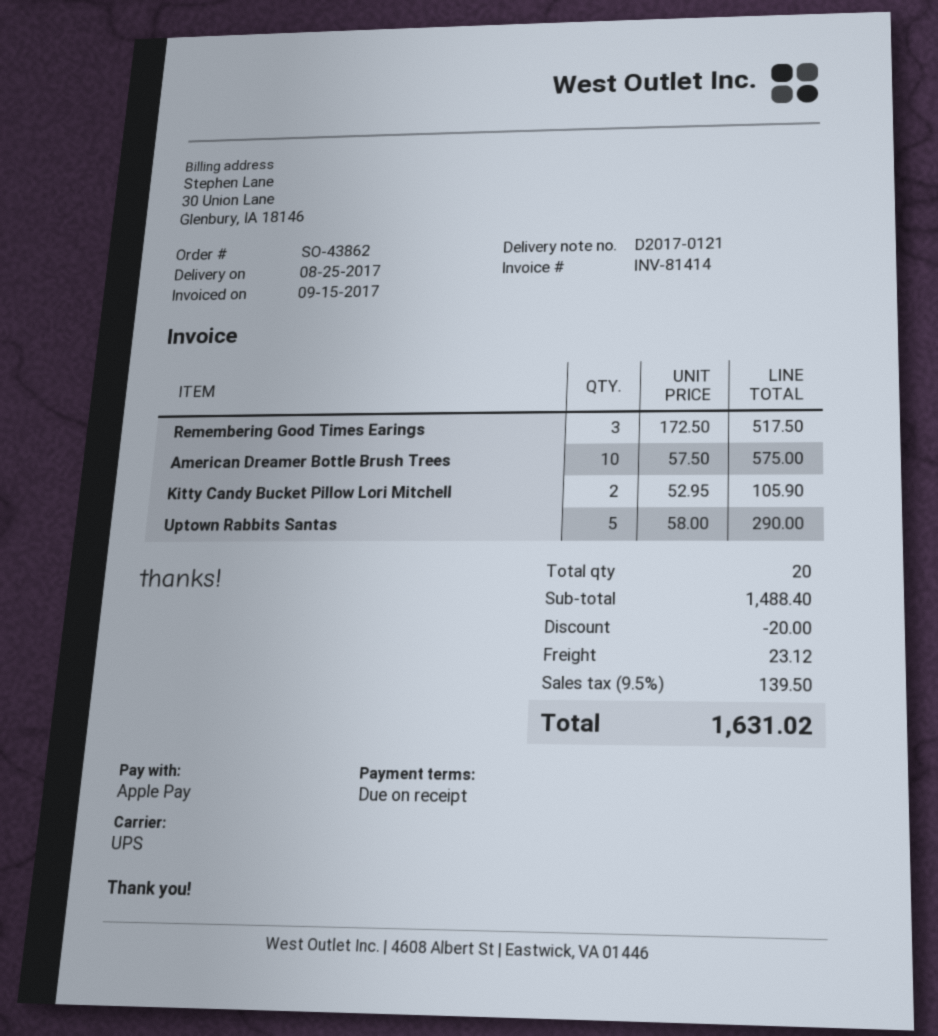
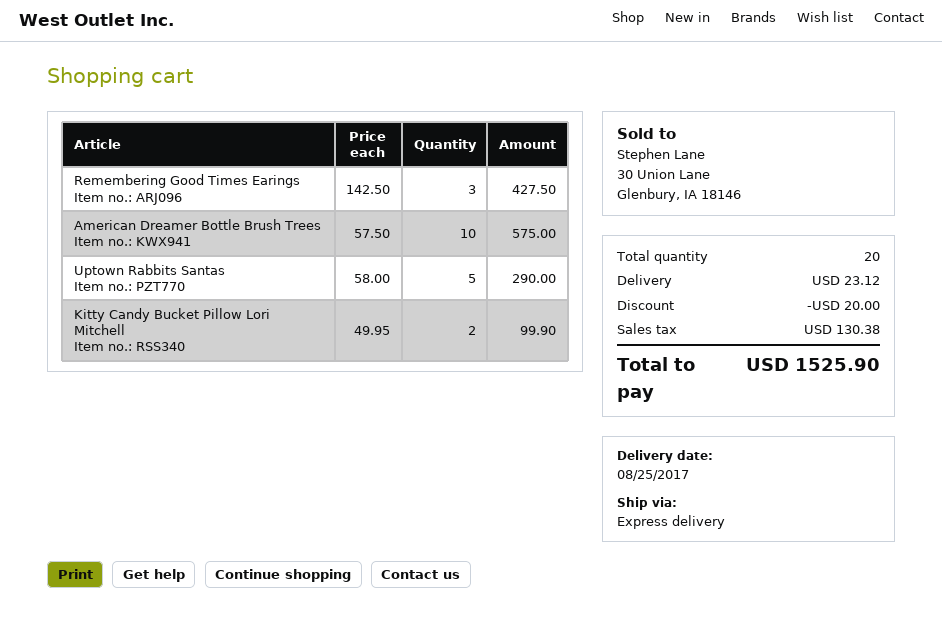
shipping method: UPS -> express
Remembering Good Times Earings: 3 x 172.50 = 517.50 -> 3 x 142.50 = 427.50
Kitty Candy Bucket Pillow Lori Mitchell: 2 x 52.95 = 105.90 -> 2 x 49.95 = 99.90
tax: 139.50 -> 130.38
total: 1631.02 -> 1525.90

